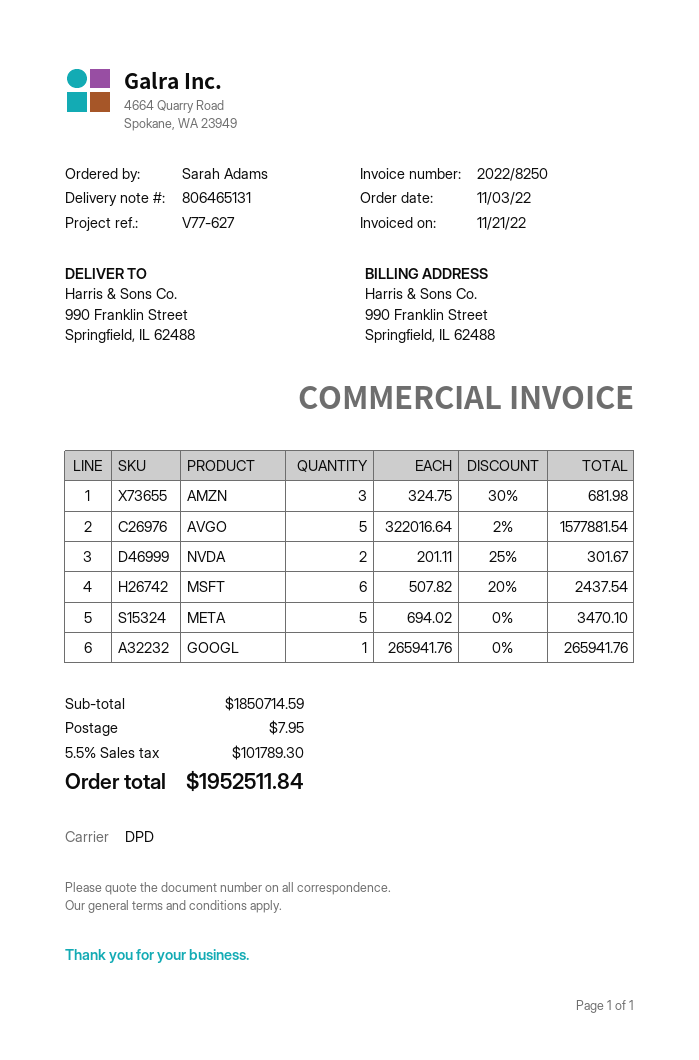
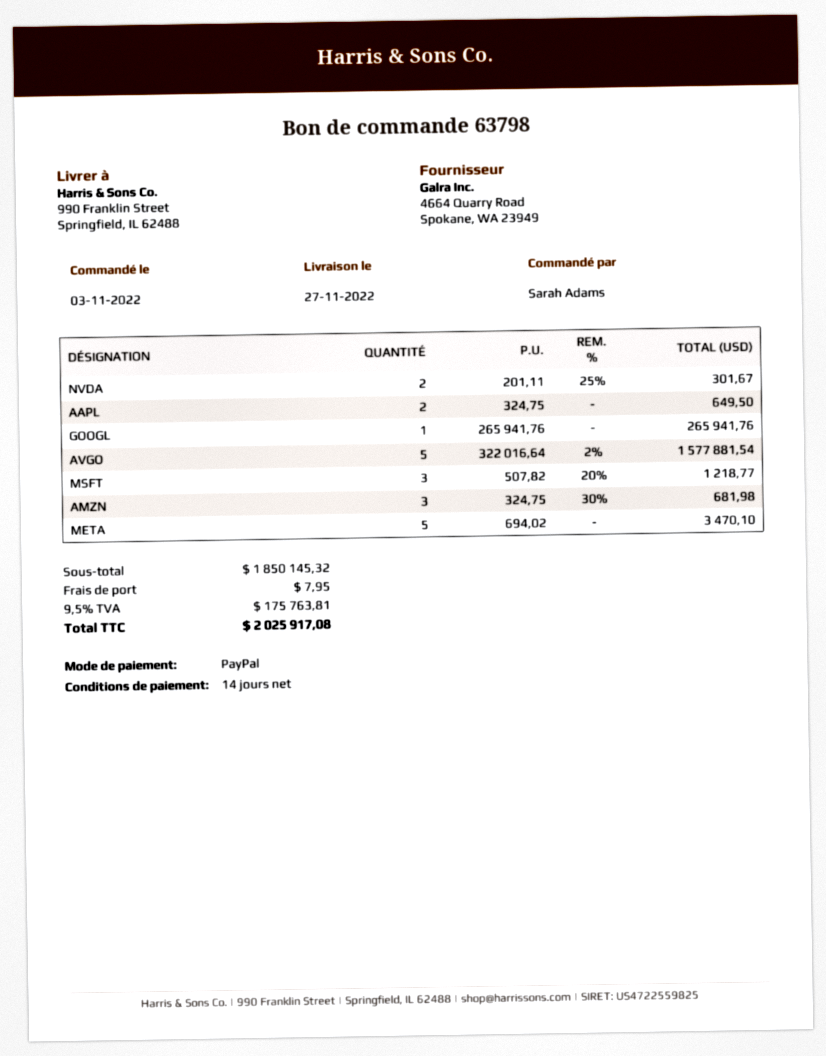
MSFT: 6 x 507.82 - 20% = 2437.54 -> 3 x 507.82 - 20% = 1218.77
AAPL: none -> 2 x 324.75 = 649.50
subtotal: 1850714.59 -> 1850145.32
tax: 5.5% = 101789.30 -> 9.5% = 175763.81
total: 1952511.84 -> 2025917.08

